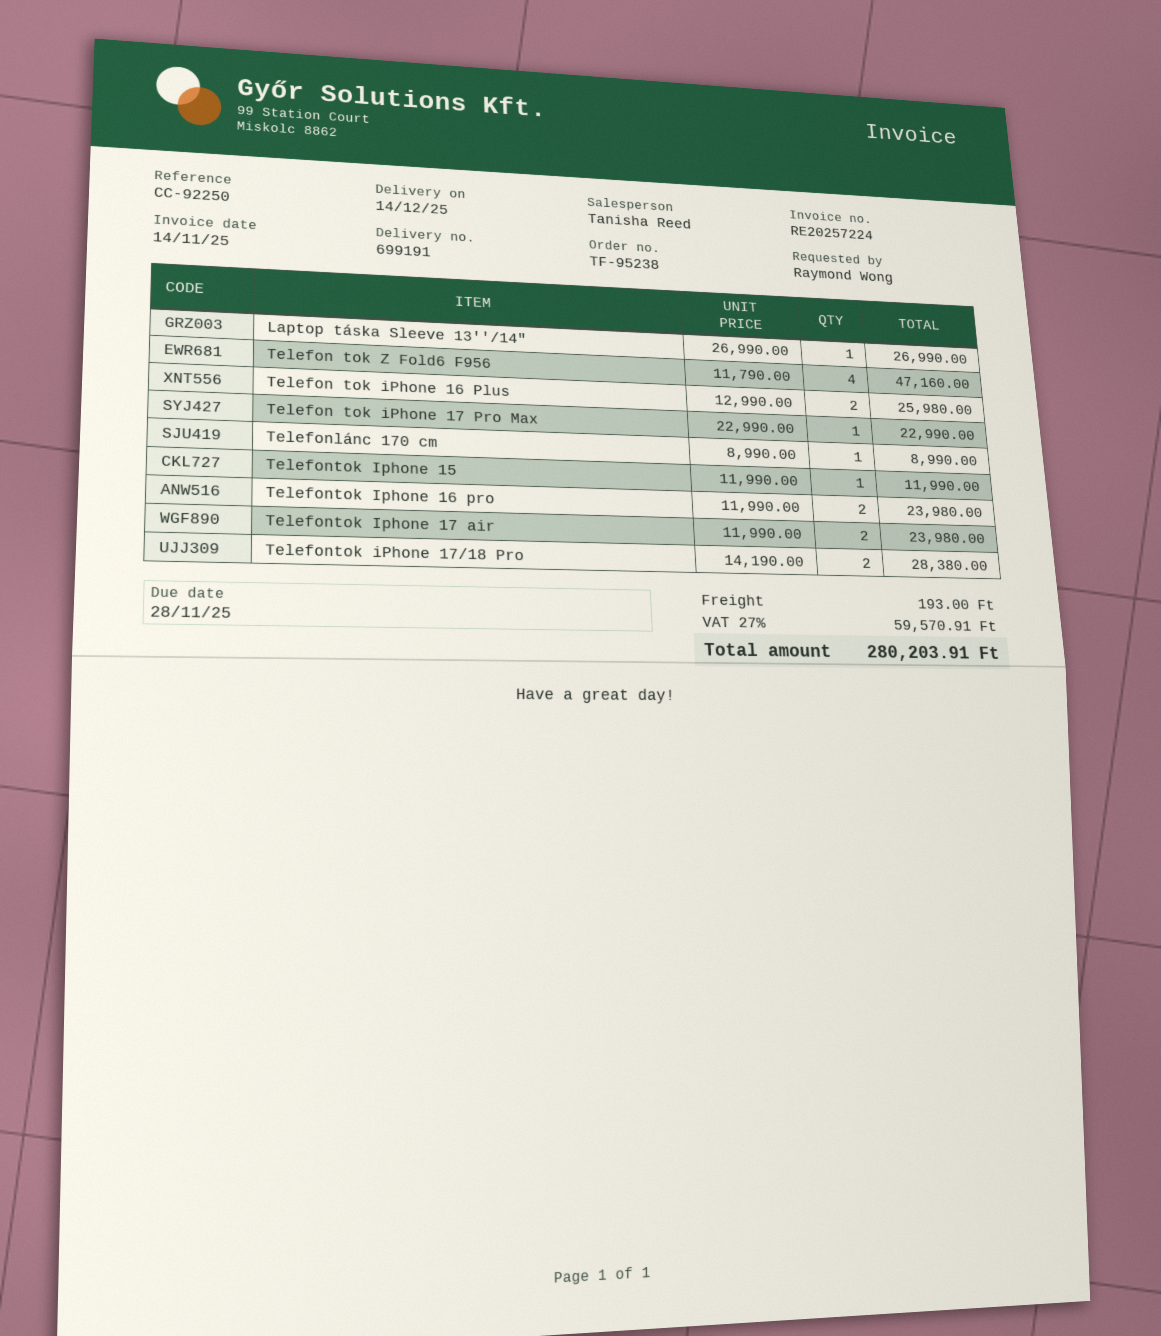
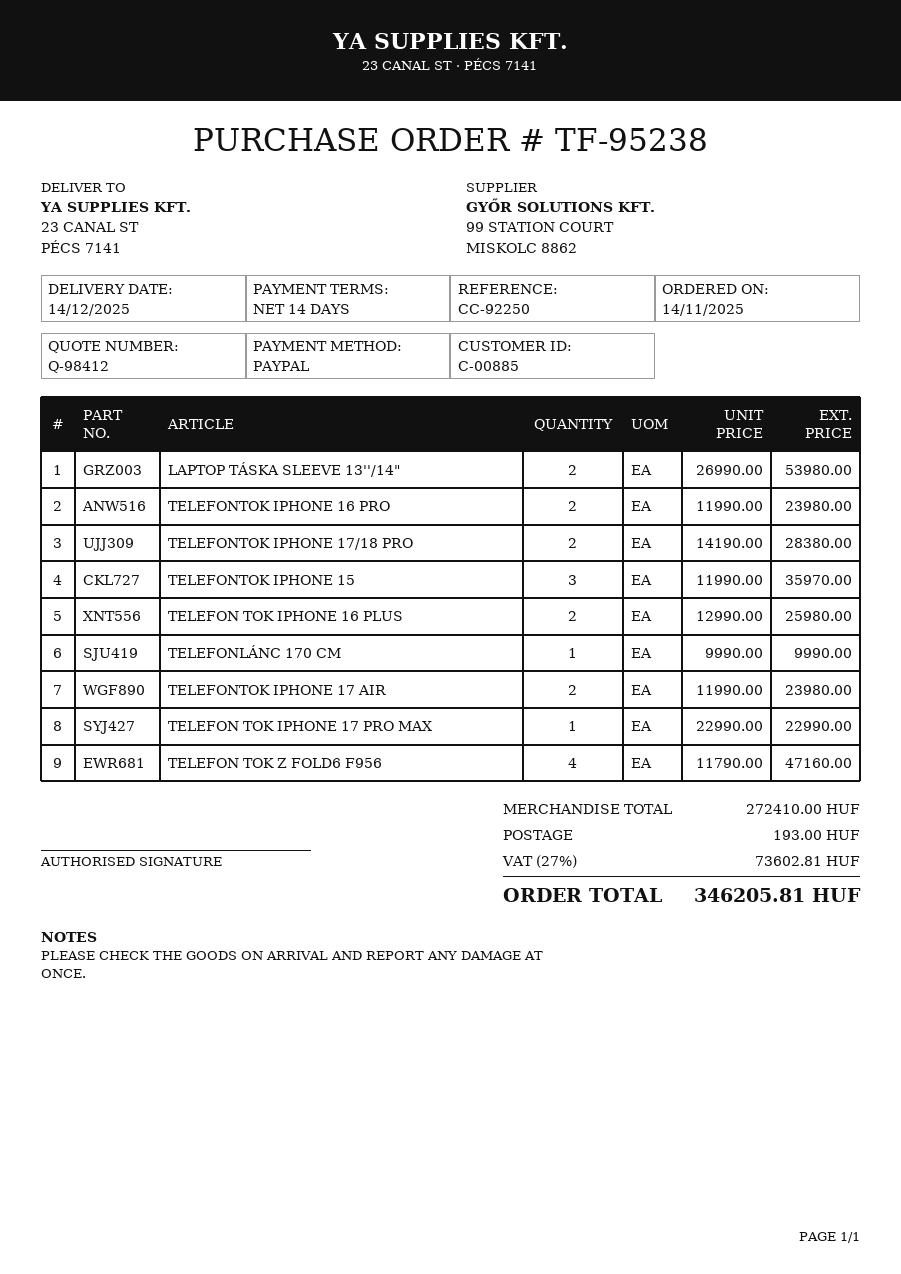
Laptop táska Sleeve 13''/14": 1 x 26990.00 = 26990.00 -> 2 x 26990.00 = 53980.00
Telefonlánc 170 cm: 1 x 8990.00 = 8990.00 -> 1 x 9990.00 = 9990.00
Telefontok Iphone 15: 1 x 11990.00 = 11990.00 -> 3 x 11990.00 = 35970.00
tax: 27% = 59570.91 -> 27% = 73602.81
total: 280203.91 -> 346205.81

